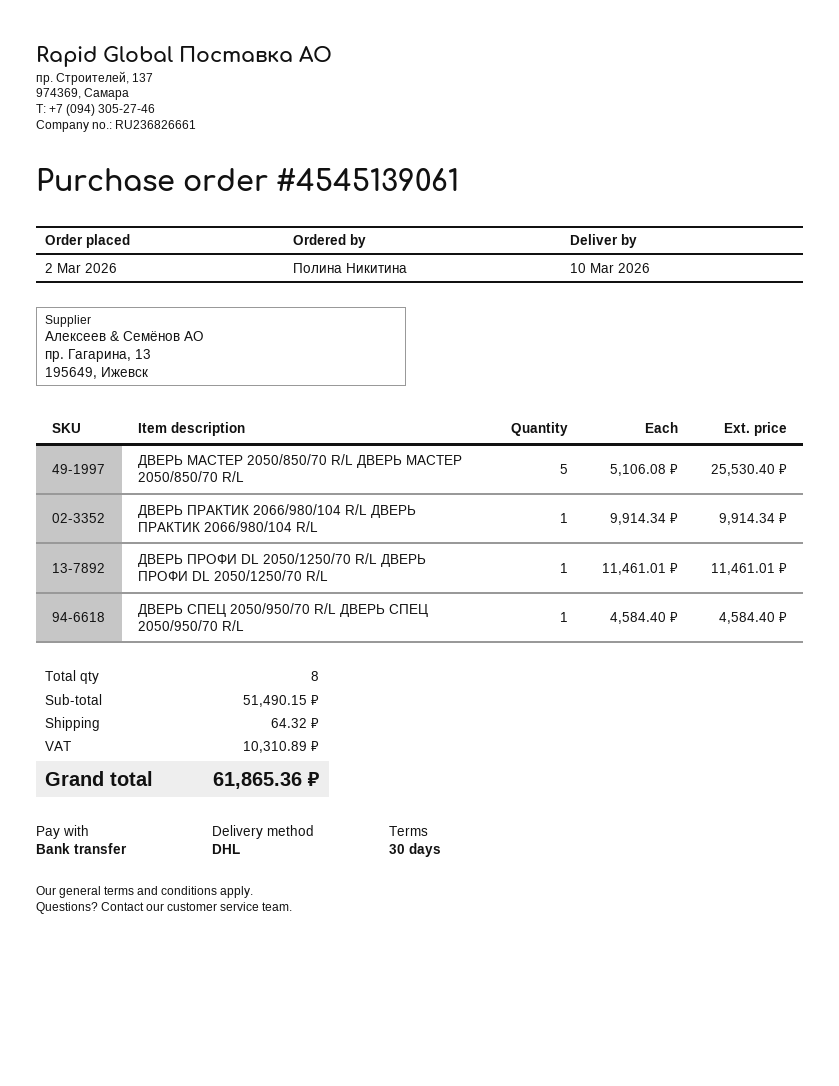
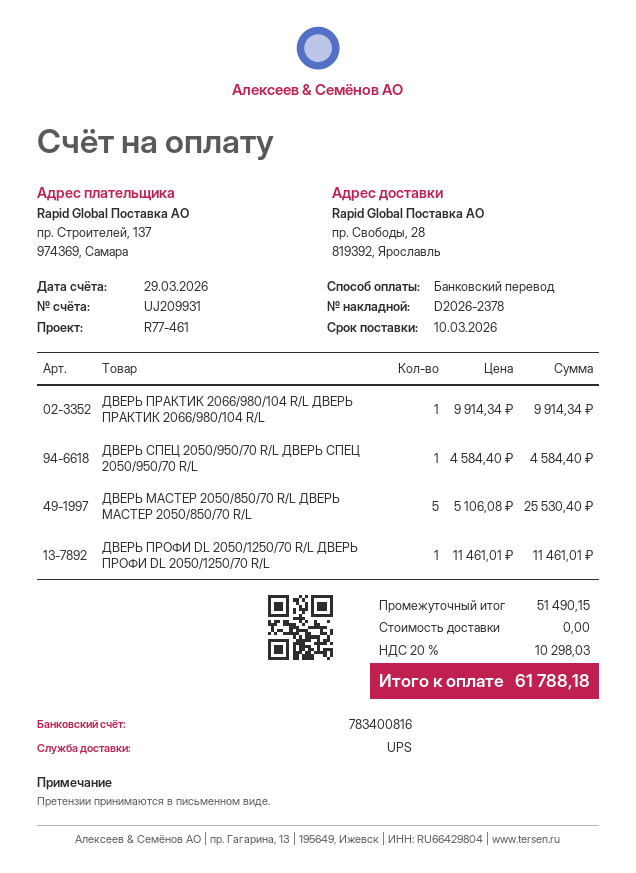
shipping method: DHL -> UPS
shipping: 64.32 -> 0.00
tax: 10310.89 -> 10298.03
total: 61865.36 -> 61788.18

